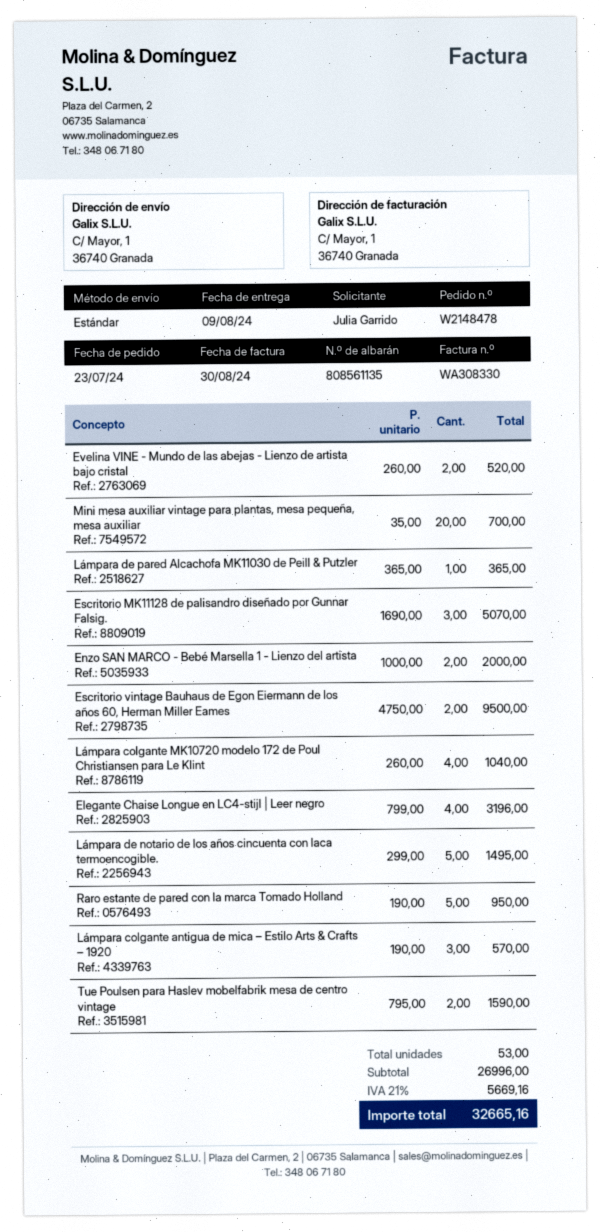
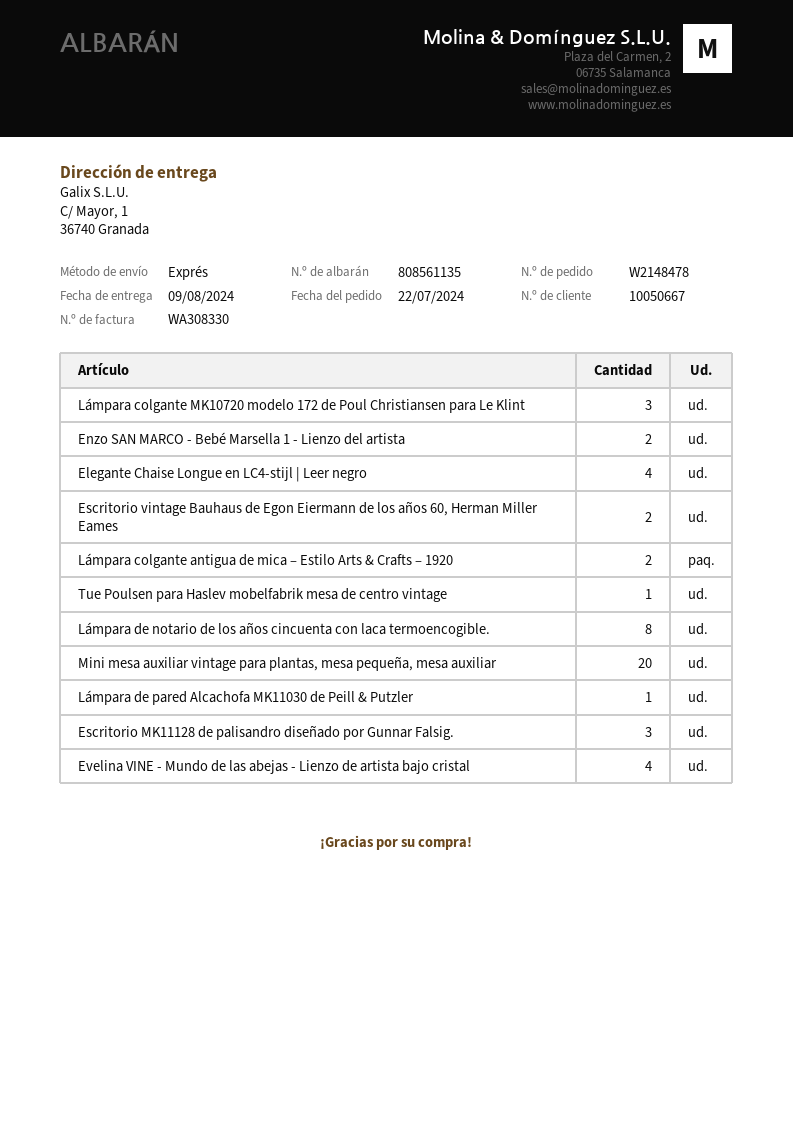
order date: 2024-07-23 -> 2024-07-22
shipping method: standard -> express
Evelina VINE - Mundo de las abejas - Lienzo de artista bajo cristal: 2 -> 4
Lámpara colgante MK10720 modelo 172 de Poul Christiansen para Le Klint: 4 -> 3
Lámpara de notario de los años cincuenta con laca termoencogible.: 5 -> 8
Raro estante de pared con la marca Tomado Holland: 5 -> none
Lámpara colgante antigua de mica – Estilo Arts & Crafts – 1920: 3 -> 2
Tue Poulsen para Haslev mobelfabrik mesa de centro vintage: 2 -> 1

